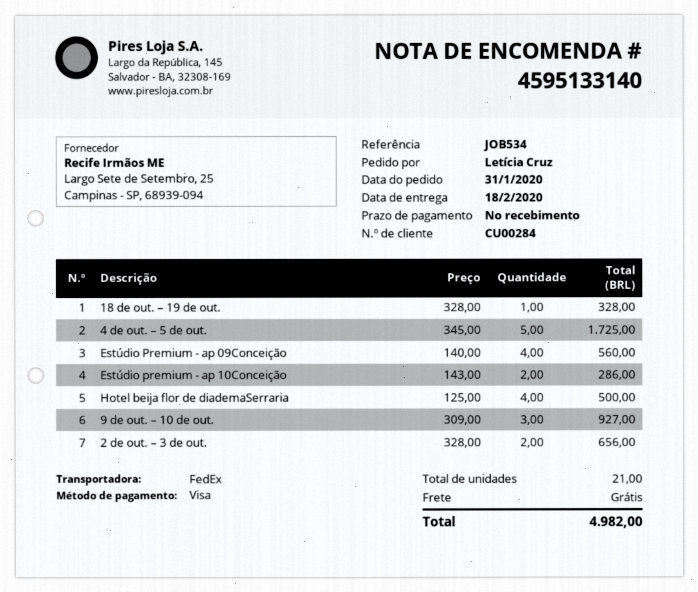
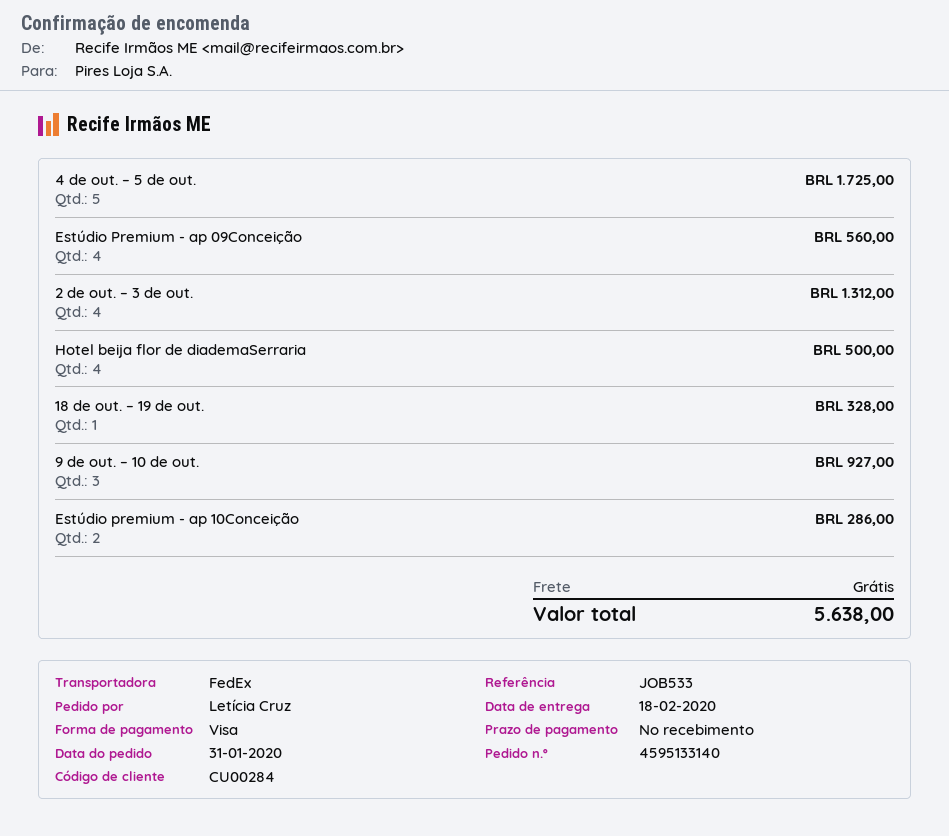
reference: JOB534 -> JOB533
2 de out. – 3 de out.: 2 for 656.00 -> 4 for 1312.00
total: 4982.00 -> 5638.00

